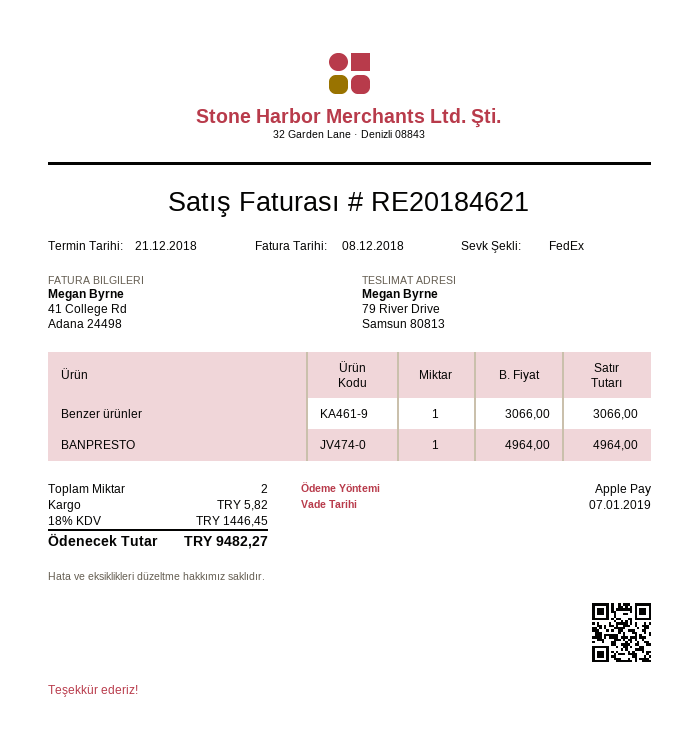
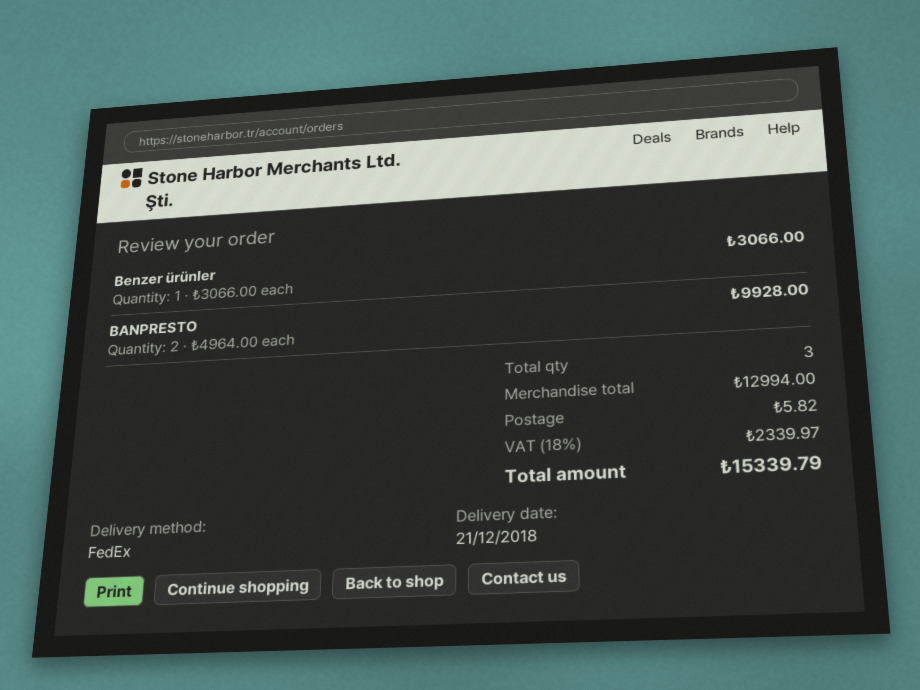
BANPRESTO: 1 x 4964.00 = 4964.00 -> 2 x 4964.00 = 9928.00
total quantity: 2 -> 3
tax: 18% = 1446.45 -> 18% = 2339.97
total: 9482.27 -> 15339.79

